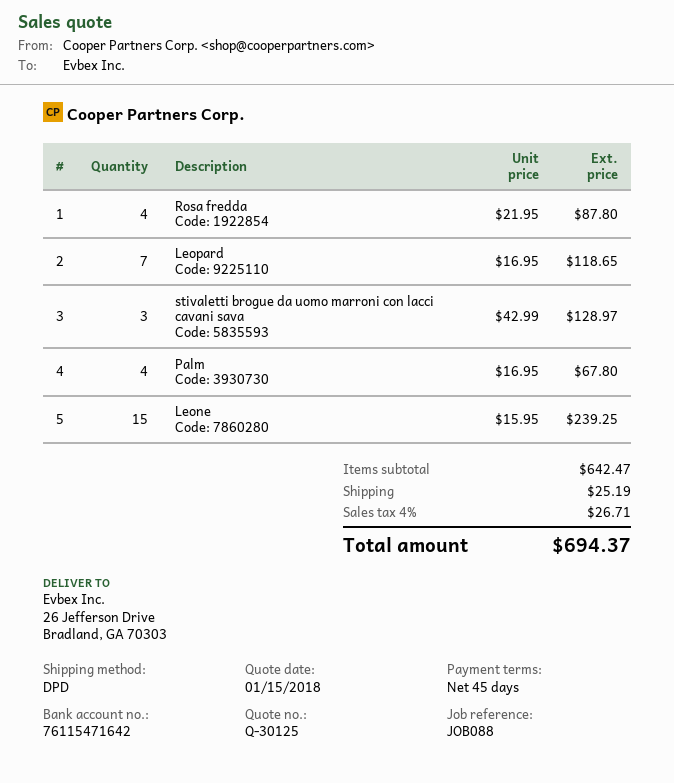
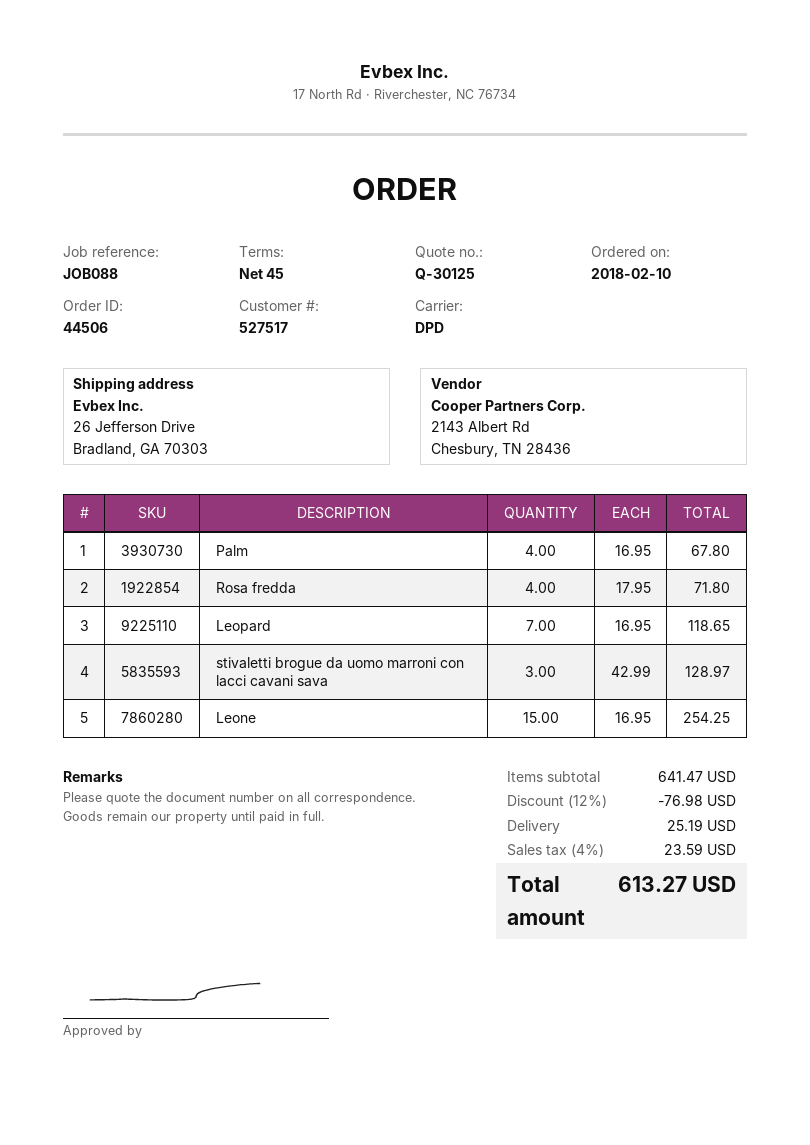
Rosa fredda: 4 x 21.95 = 87.80 -> 4 x 17.95 = 71.80
Leone: 15 x 15.95 = 239.25 -> 15 x 16.95 = 254.25
subtotal: 642.47 -> 641.47
discount: none -> 12% = 76.98
tax: 4% = 26.71 -> 4% = 23.59
total: 694.37 -> 613.27

